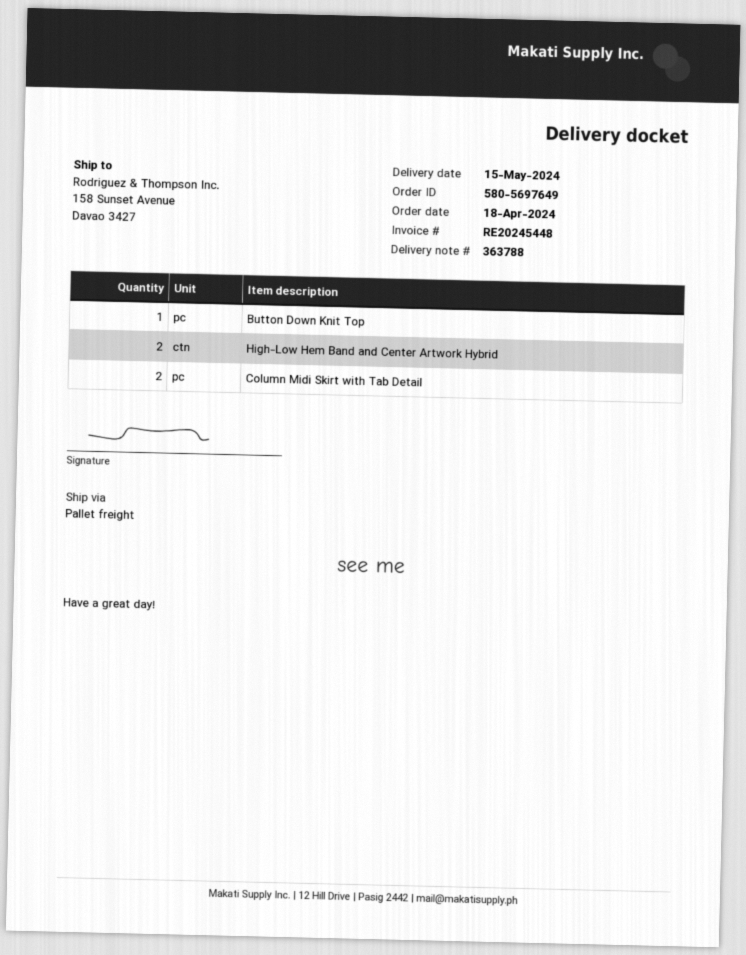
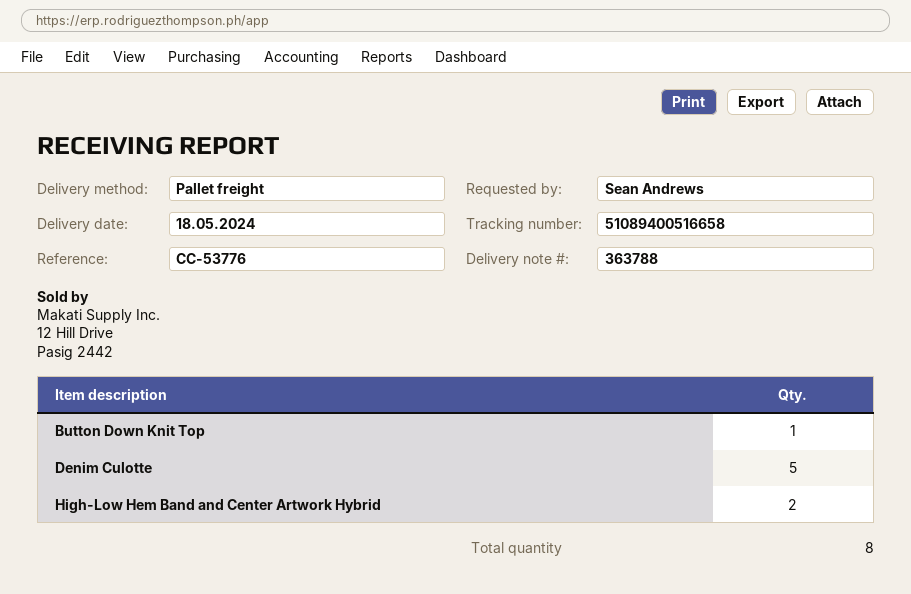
delivery date: 2024-05-15 -> 2024-05-18
Column Midi Skirt with Tab Detail: 2 -> none
Denim Culotte: none -> 5

